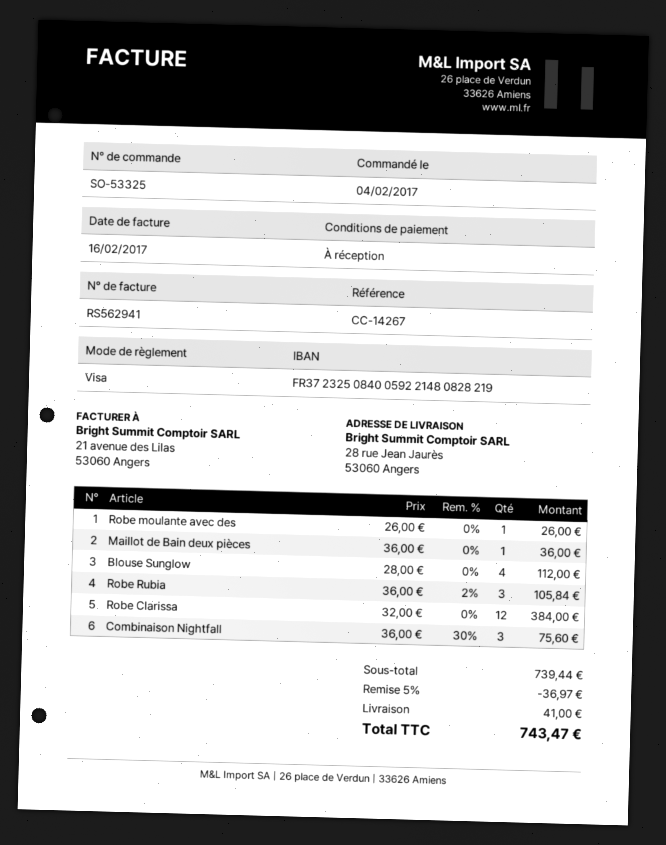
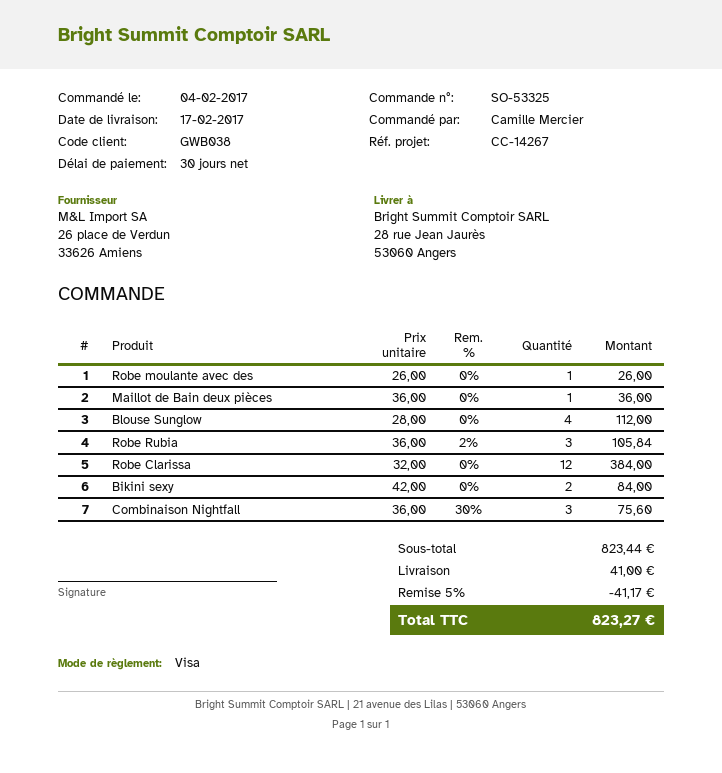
payment terms: on receipt -> 30 days
Bikini sexy: none -> 2 x 42.00 = 84.00
subtotal: 739.44 -> 823.44
discount: 5% = 36.97 -> 5% = 41.17
total: 743.47 -> 823.27

